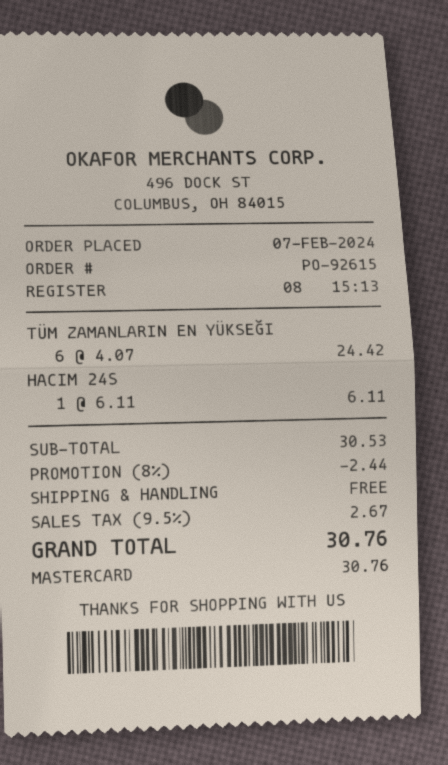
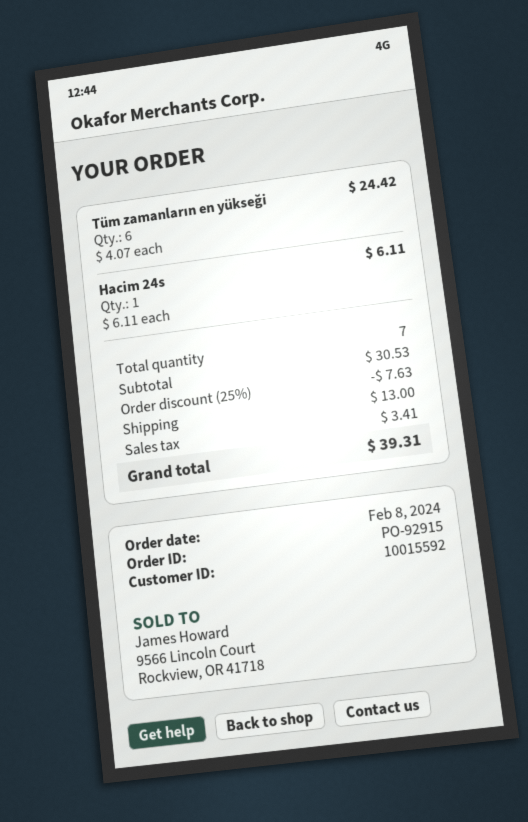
order number: PO-92615 -> PO-92915
order date: 2024-02-07 -> 2024-02-08
discount: 8% = 2.44 -> 25% = 7.63
shipping: 0.00 -> 13.00
tax: 2.67 -> 3.41
total: 30.76 -> 39.31

